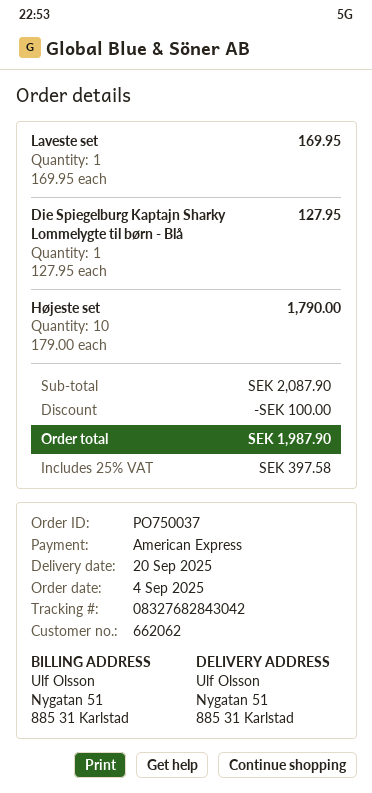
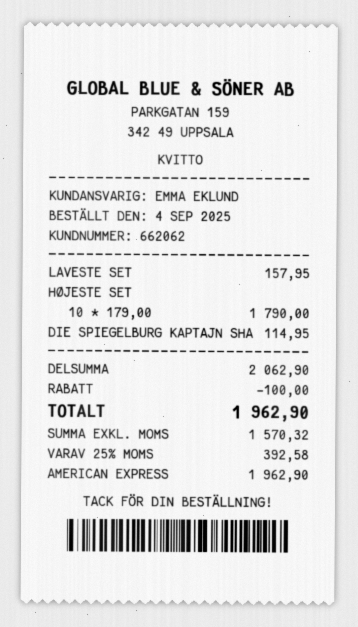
Laveste set: 1 x 169.95 = 169.95 -> 1 x 157.95 = 157.95
Die Spiegelburg Kaptajn Sharky Lommelygte til børn - Blå: 1 x 127.95 = 127.95 -> 1 x 114.95 = 114.95
subtotal: 2087.90 -> 2062.90
tax: 25% = 397.58 -> 25% = 392.58
total: 1987.90 -> 1962.90

